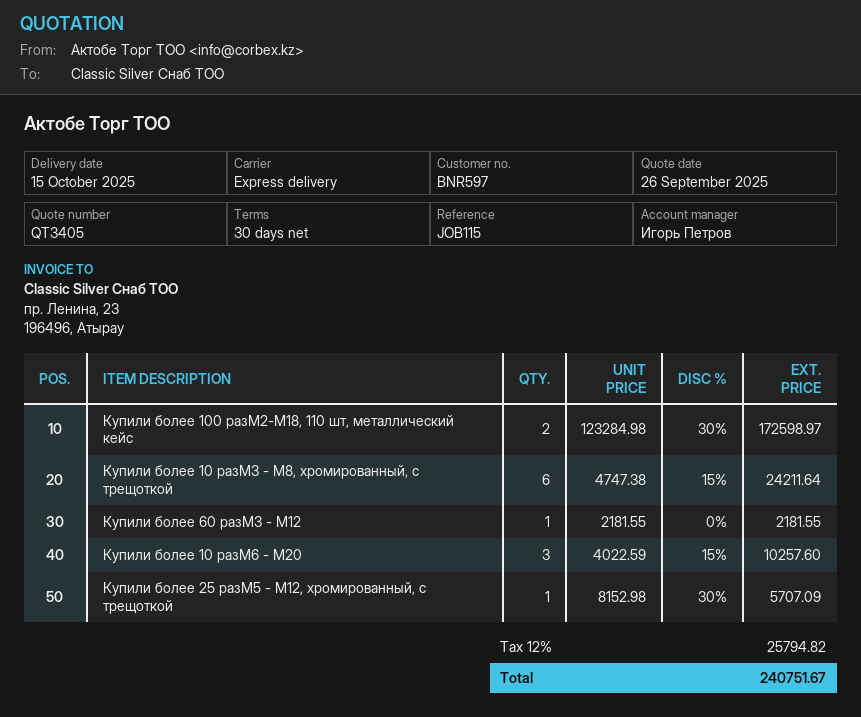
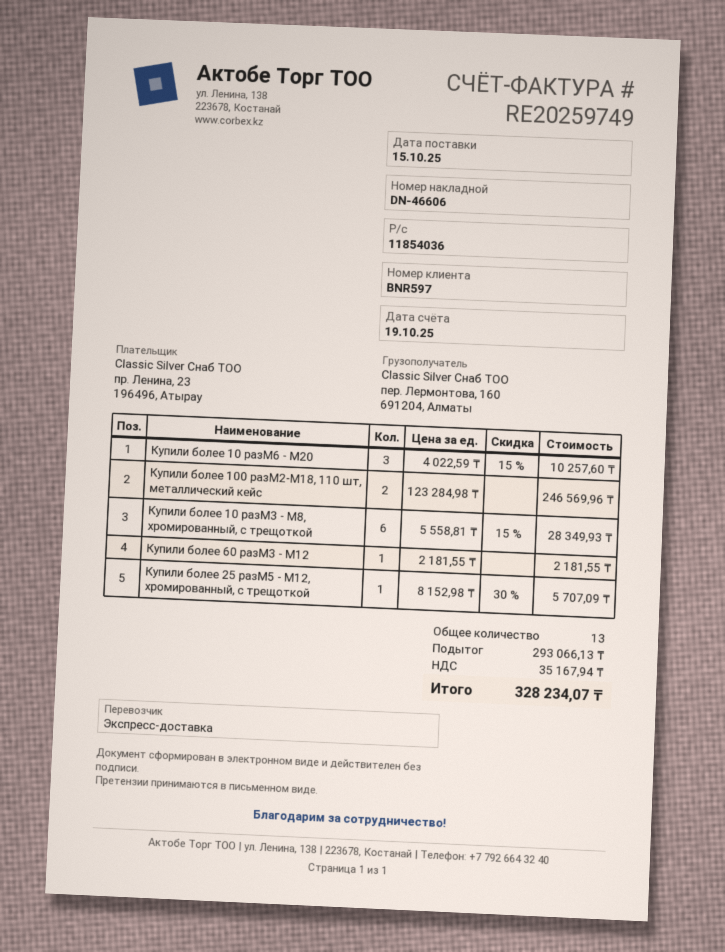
Купили более 100 разМ2-М18, 110 шт, металлический кейс: 2 x 123284.98 - 30% = 172598.97 -> 2 x 123284.98 = 246569.96
Купили более 10 разМ3 - М8, хромированный, с трещоткой: 6 x 4747.38 - 15% = 24211.64 -> 6 x 5558.81 - 15% = 28349.93
tax: 25794.82 -> 35167.94
total: 240751.67 -> 328234.07

